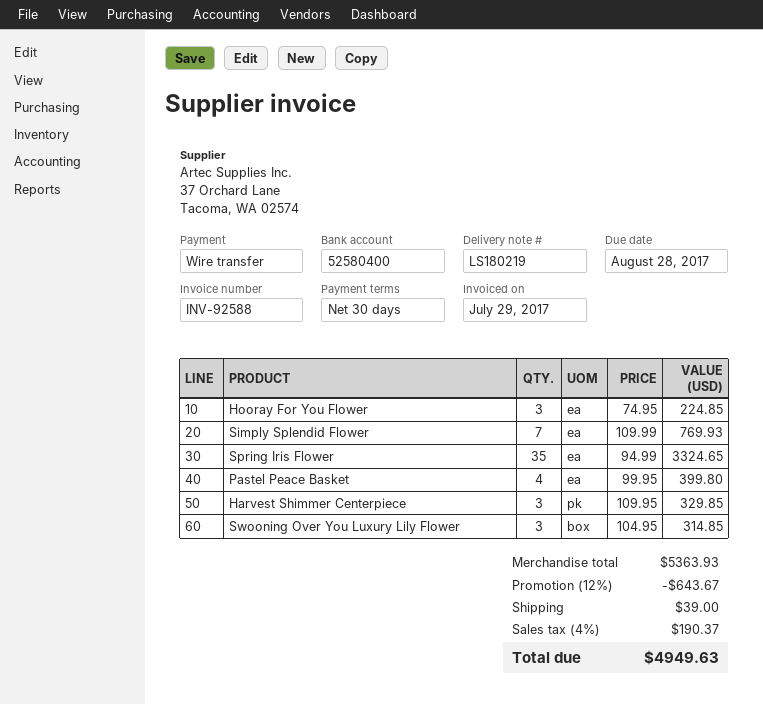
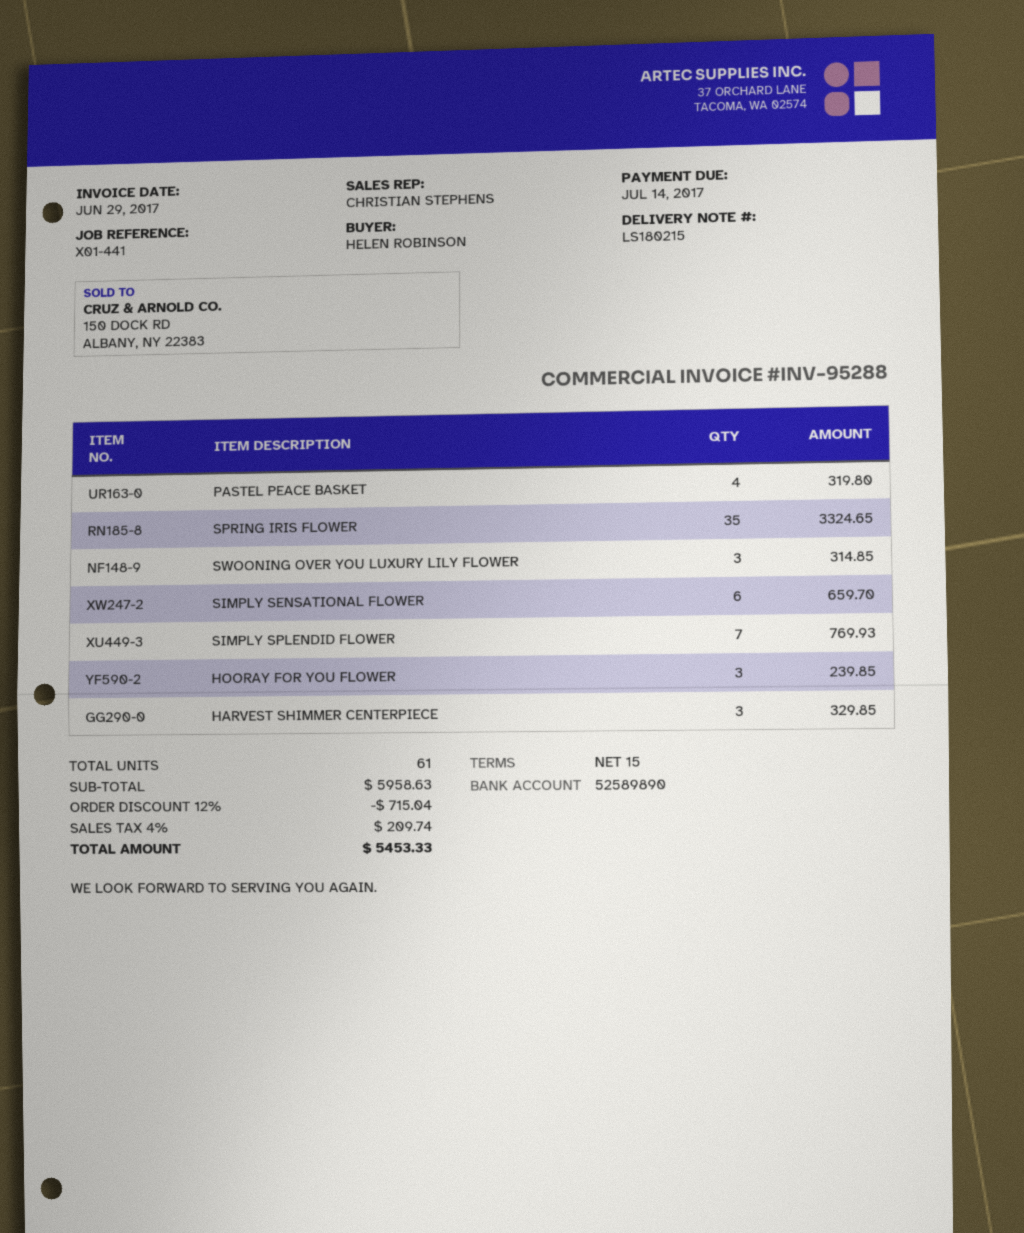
delivery note number: LS180219 -> LS180215
invoice number: INV-92588 -> INV-95288
invoice date: 2017-07-29 -> 2017-06-29
payment terms: 30 days -> 15 days
due date: 2017-08-28 -> 2017-07-14
bank account: 52580400 -> 52589890
Hooray For You Flower: 3 for 224.85 -> 3 for 239.85
Pastel Peace Basket: 4 for 399.80 -> 4 for 319.80
SIMPLY SENSATIONAL FLOWER: none -> 6 for 659.70
subtotal: 5363.93 -> 5958.63
discount: 12% = 643.67 -> 12% = 715.04
shipping: 39.00 -> none
tax: 4% = 190.37 -> 4% = 209.74
total: 4949.63 -> 5453.33

